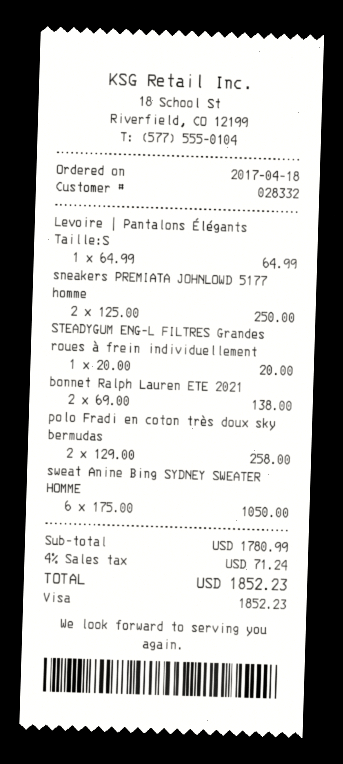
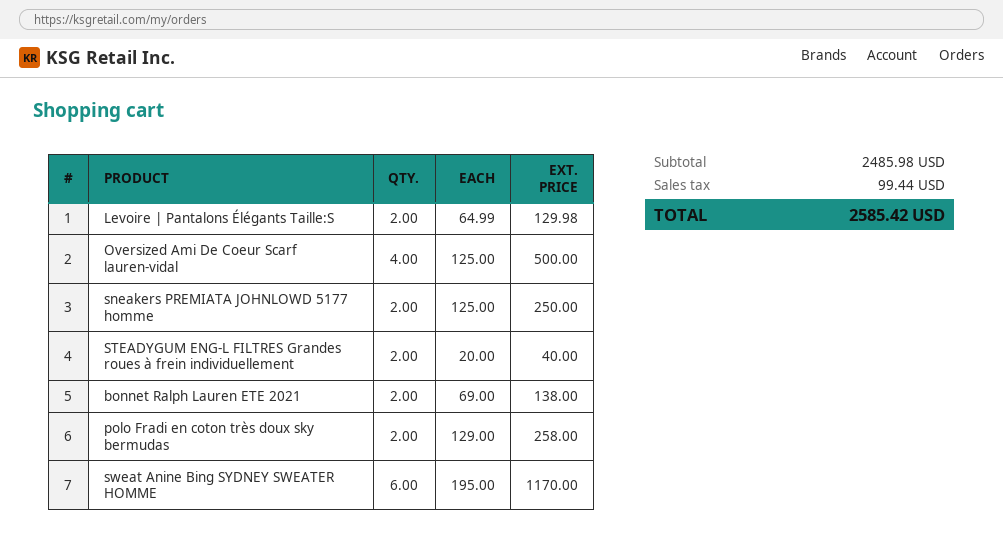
Levoire | Pantalons Élégants Taille:S: 1 x 64.99 = 64.99 -> 2 x 64.99 = 129.98
STEADYGUM ENG-L FILTRES Grandes roues à frein individuellement: 1 x 20.00 = 20.00 -> 2 x 20.00 = 40.00
sweat Anine Bing SYDNEY SWEATER HOMME: 6 x 175.00 = 1050.00 -> 6 x 195.00 = 1170.00
Oversized Ami De Coeur Scarf lauren-vidal: none -> 4 x 125.00 = 500.00
subtotal: 1780.99 -> 2485.98
tax: 71.24 -> 99.44
total: 1852.23 -> 2585.42

